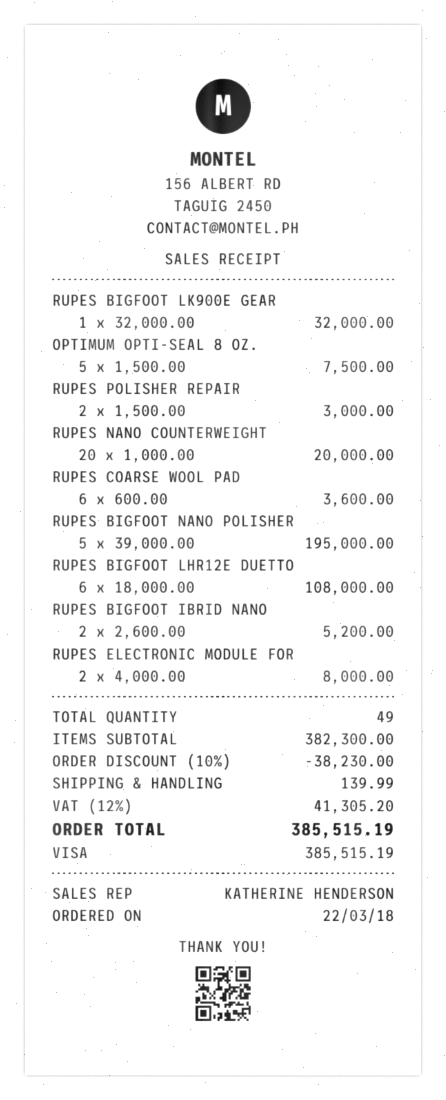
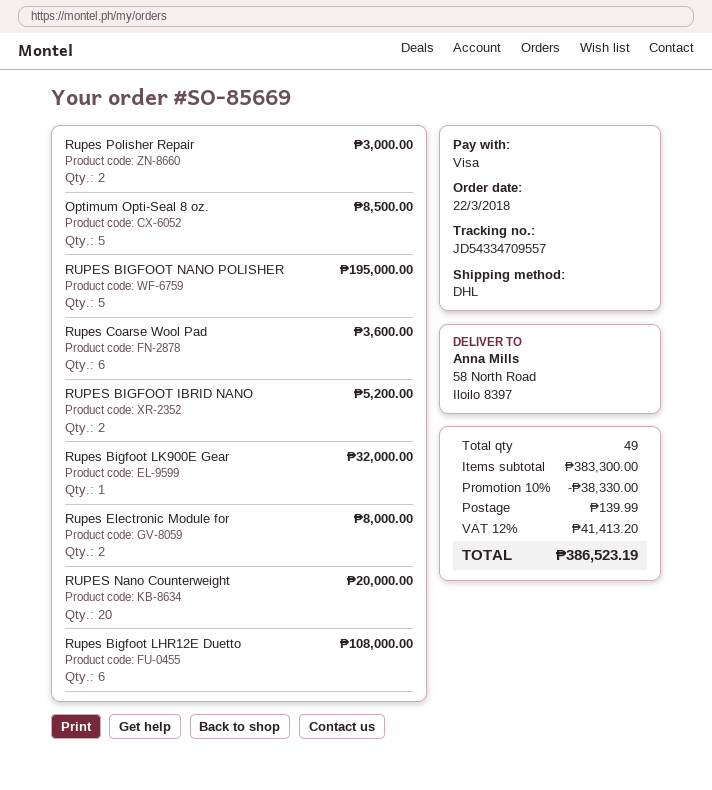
OPTIMUM OPTI-SEAL 8 OZ.: 5 for 7500.00 -> 5 for 8500.00
subtotal: 382300.00 -> 383300.00
discount: 10% = 38230.00 -> 10% = 38330.00
tax: 12% = 41305.20 -> 12% = 41413.20
total: 385515.19 -> 386523.19

